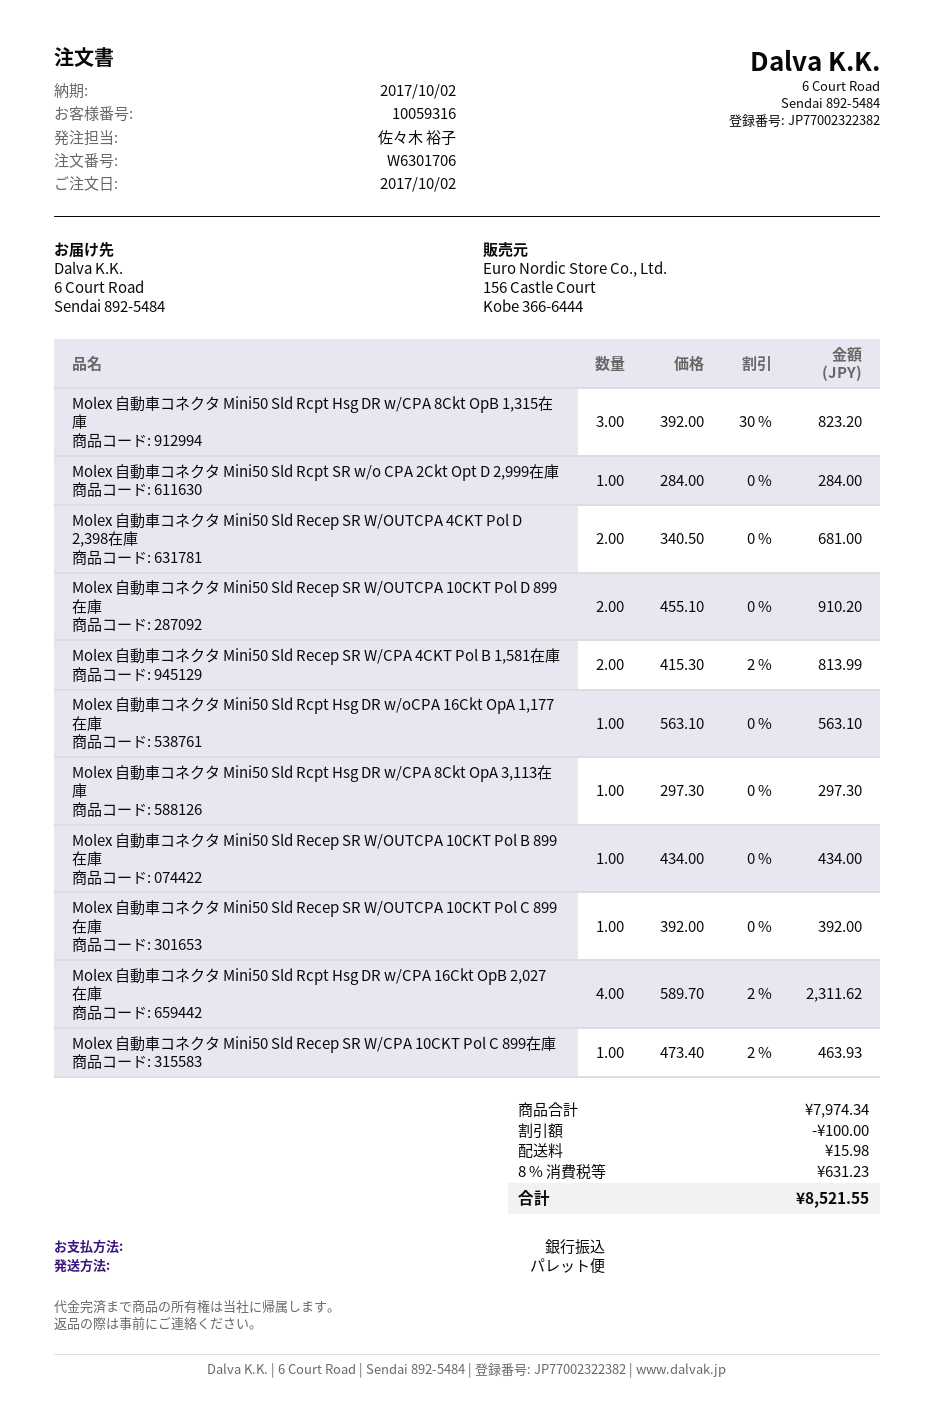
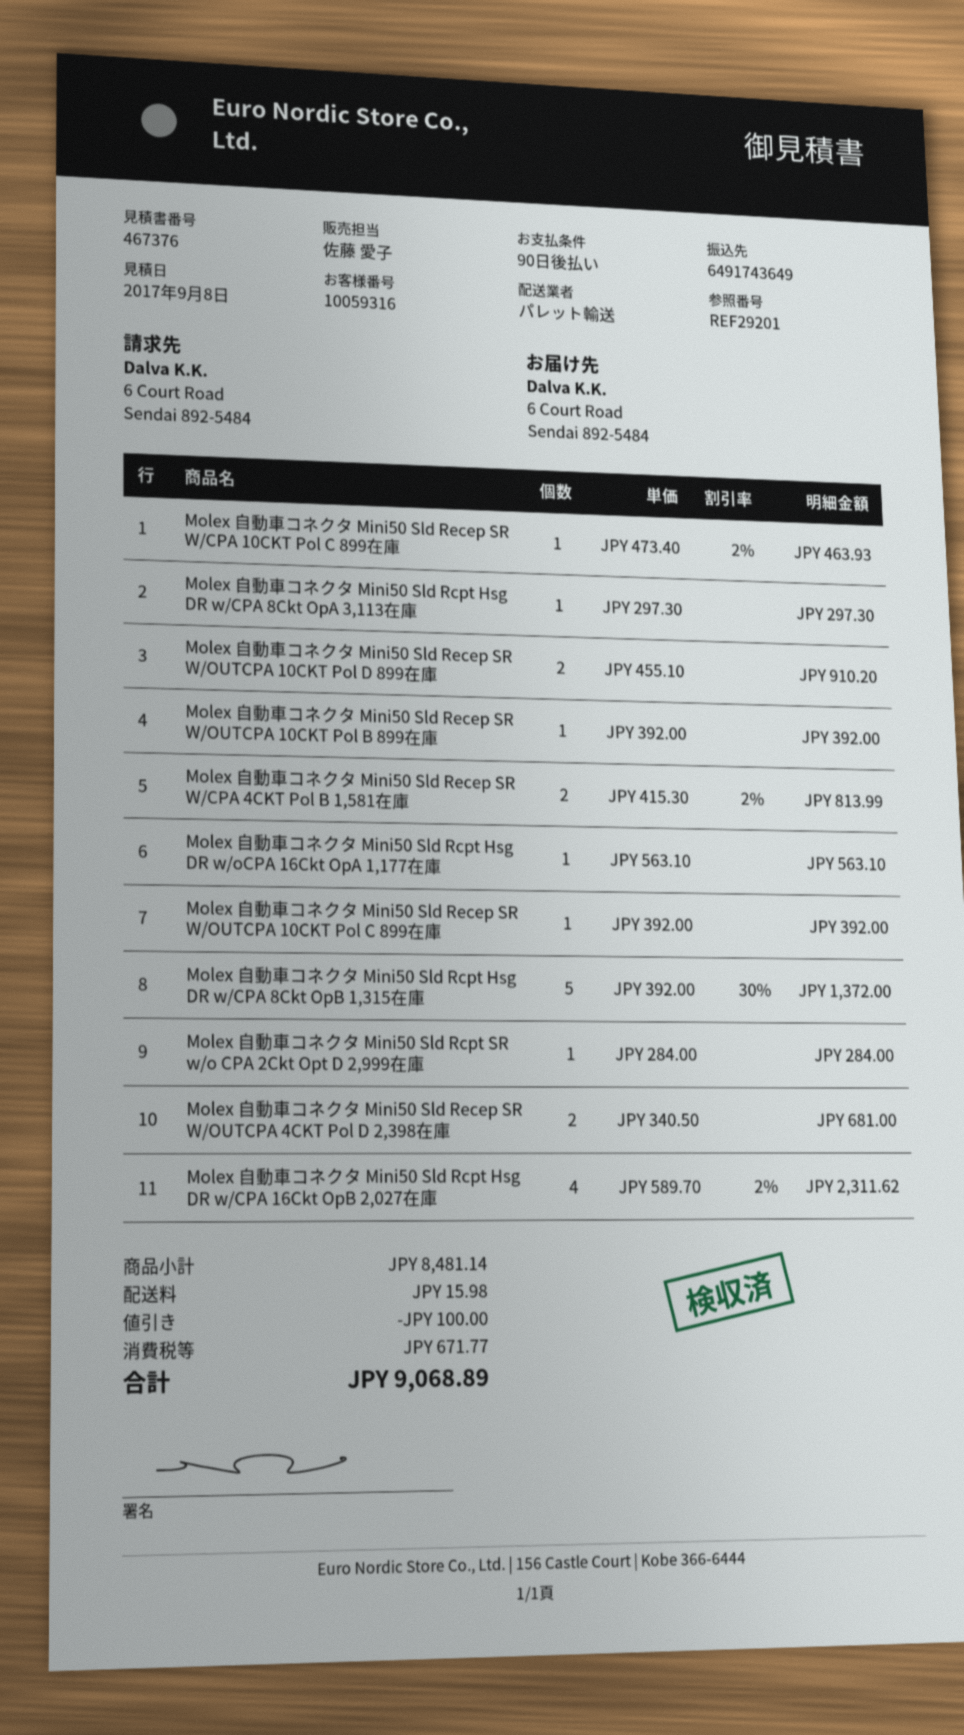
Molex 自動車コネクタ Mini50 Sld Rcpt Hsg DR w/CPA 8Ckt OpB 1,315在庫: 3 x 392.00 - 30% = 823.20 -> 5 x 392.00 - 30% = 1372.00
Molex 自動車コネクタ Mini50 Sld Recep SR W/OUTCPA 10CKT Pol B 899在庫: 1 x 434.00 = 434.00 -> 1 x 392.00 = 392.00
subtotal: 7974.34 -> 8481.14
tax: 631.23 -> 671.77
total: 8521.55 -> 9068.89

